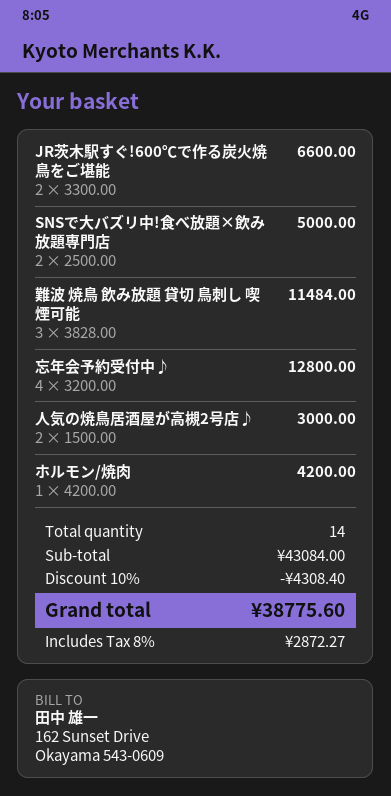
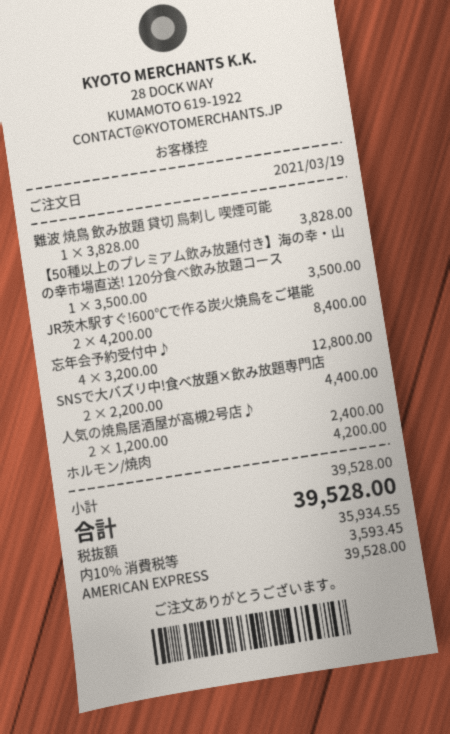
JR茨木駅すぐ!600℃で作る炭火焼鳥をご堪能: 2 x 3300.00 = 6600.00 -> 2 x 4200.00 = 8400.00
SNSで大バズリ中!食べ放題×飲み放題専門店: 2 x 2500.00 = 5000.00 -> 2 x 2200.00 = 4400.00
難波 焼鳥 飲み放題 貸切 鳥刺し 喫煙可能: 3 x 3828.00 = 11484.00 -> 1 x 3828.00 = 3828.00
人気の焼鳥居酒屋が高槻2号店♪: 2 x 1500.00 = 3000.00 -> 2 x 1200.00 = 2400.00
【50種以上のプレミアム飲み放題付き】海の幸・山の幸市場直送! 120分食べ飲み放題コース: none -> 1 x 3500.00 = 3500.00
subtotal: 43084.00 -> 39528.00
discount: 10% = 4308.40 -> none
tax: 8% = 2872.27 -> 10% = 3593.45
total: 38775.60 -> 39528.00

